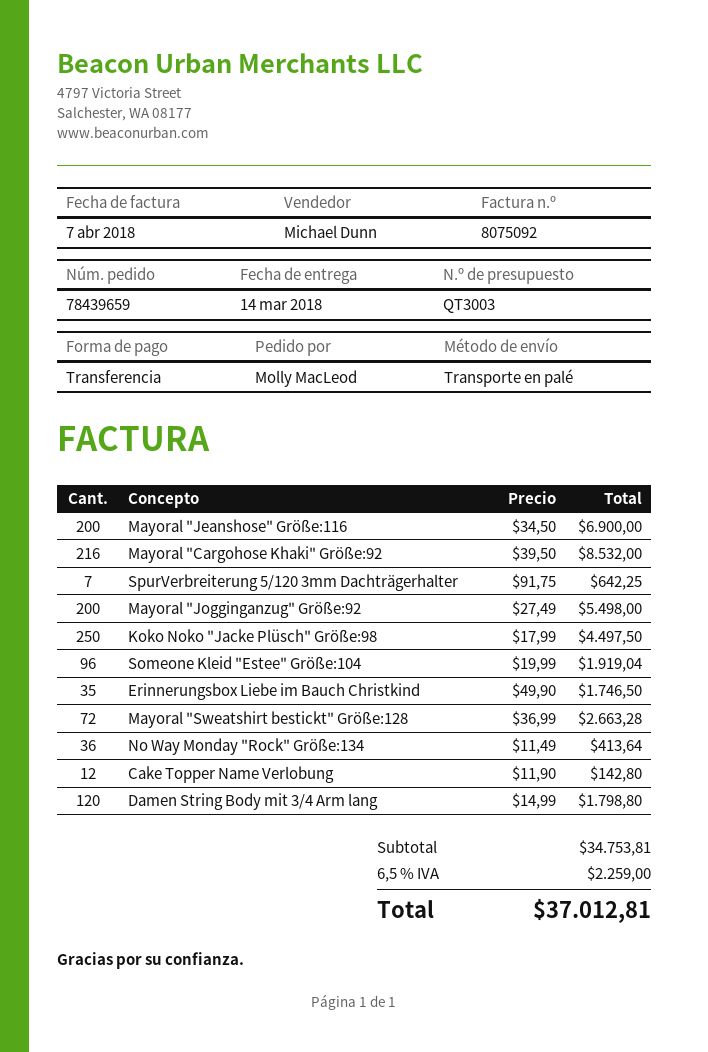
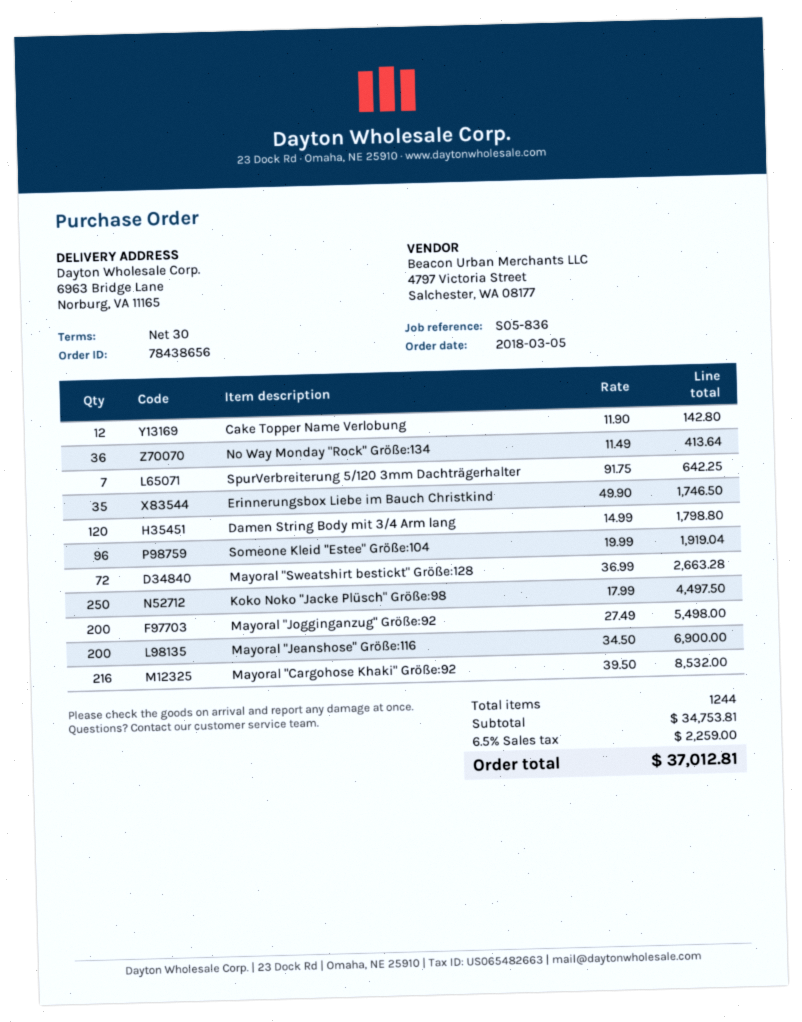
order number: 78439659 -> 78438656

